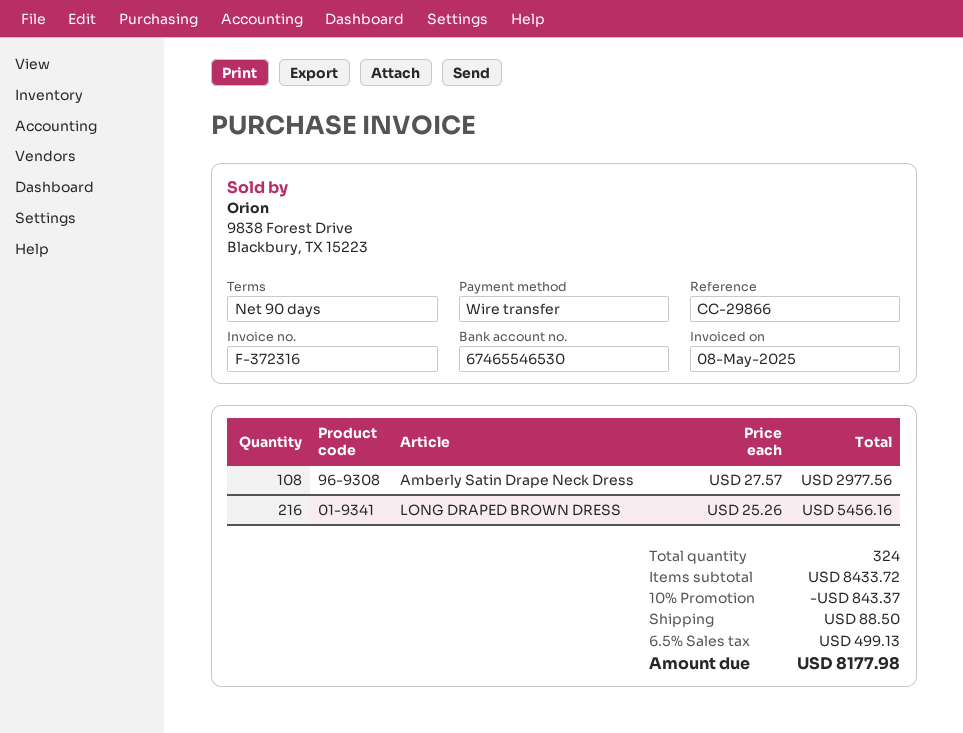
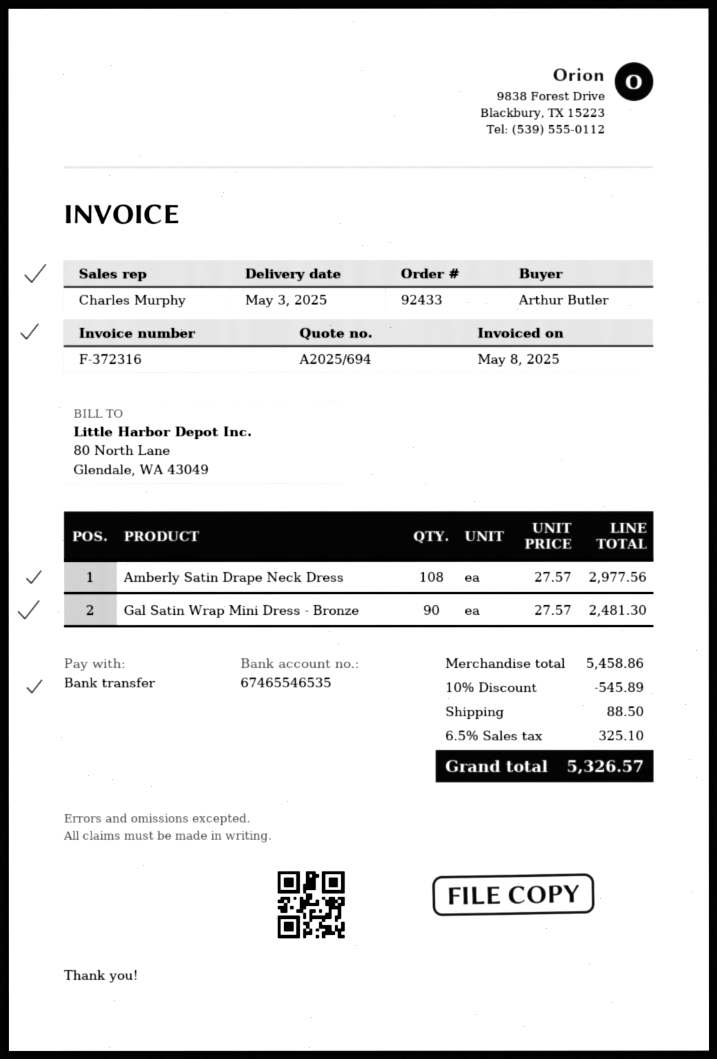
bank account: 67465546530 -> 67465546535
LONG DRAPED BROWN DRESS: 216 x 25.26 = 5456.16 -> none
Gal Satin Wrap Mini Dress - Bronze: none -> 90 x 27.57 = 2481.30
subtotal: 8433.72 -> 5458.86
discount: 10% = 843.37 -> 10% = 545.89
tax: 6.5% = 499.13 -> 6.5% = 325.10
total: 8177.98 -> 5326.57

